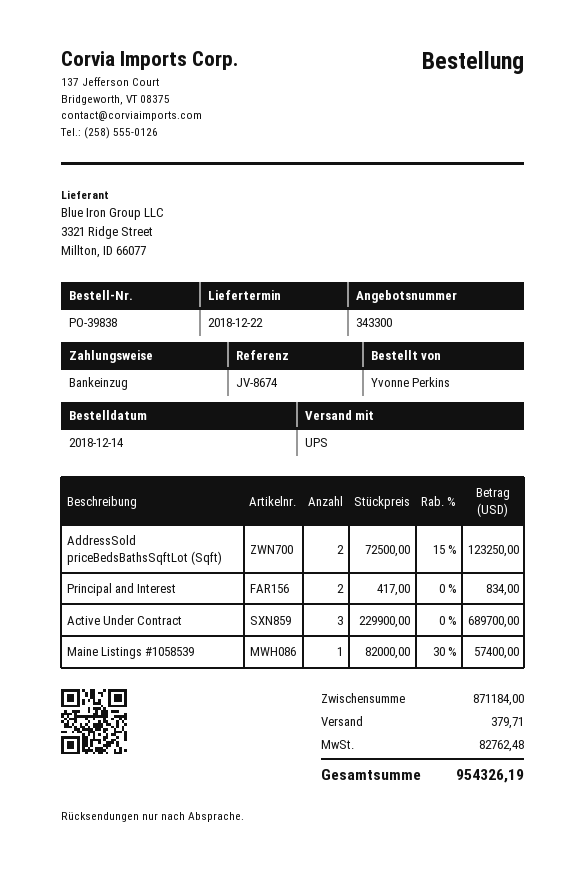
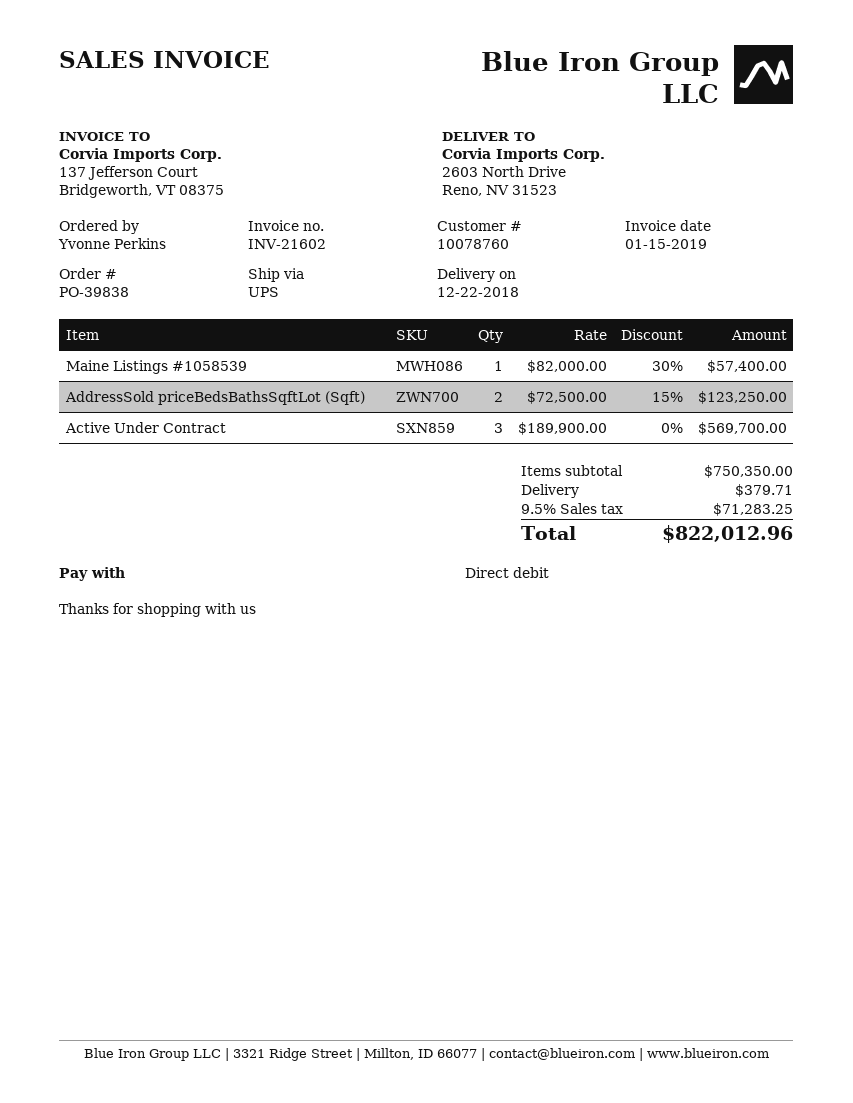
Principal and Interest: 2 x 417.00 = 834.00 -> none
Active Under Contract: 3 x 229900.00 = 689700.00 -> 3 x 189900.00 = 569700.00
subtotal: 871184.00 -> 750350.00
tax: 82762.48 -> 71283.25
total: 954326.19 -> 822012.96

